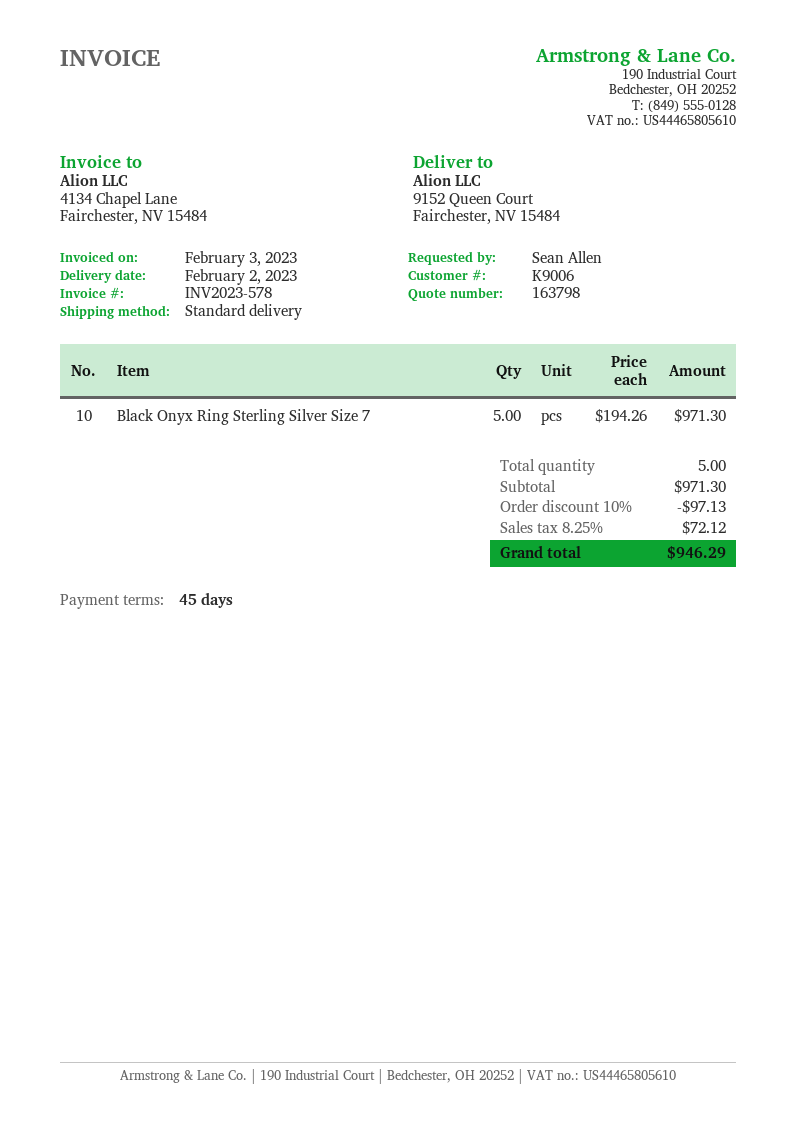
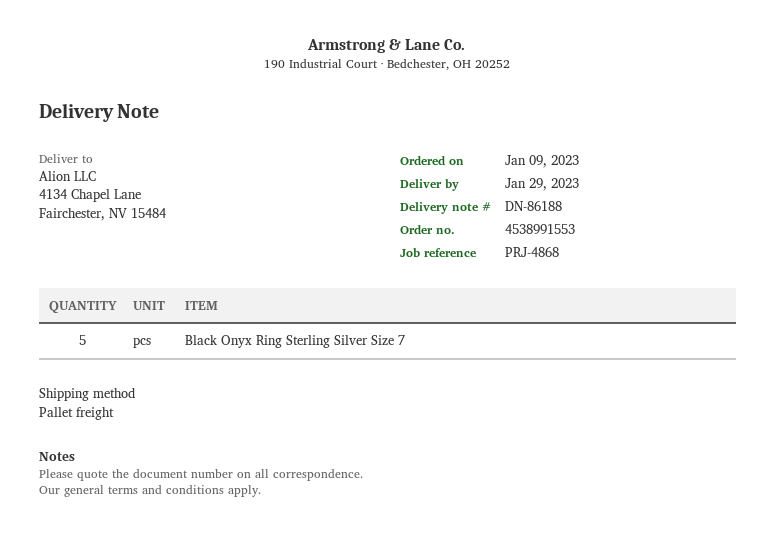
delivery date: 2023-02-02 -> 2023-01-29
shipping method: standard -> pallet freight
ship to: 9152 Queen Court, Fairchester, NV 15484 -> 4134 Chapel Lane, Fairchester, NV 15484

